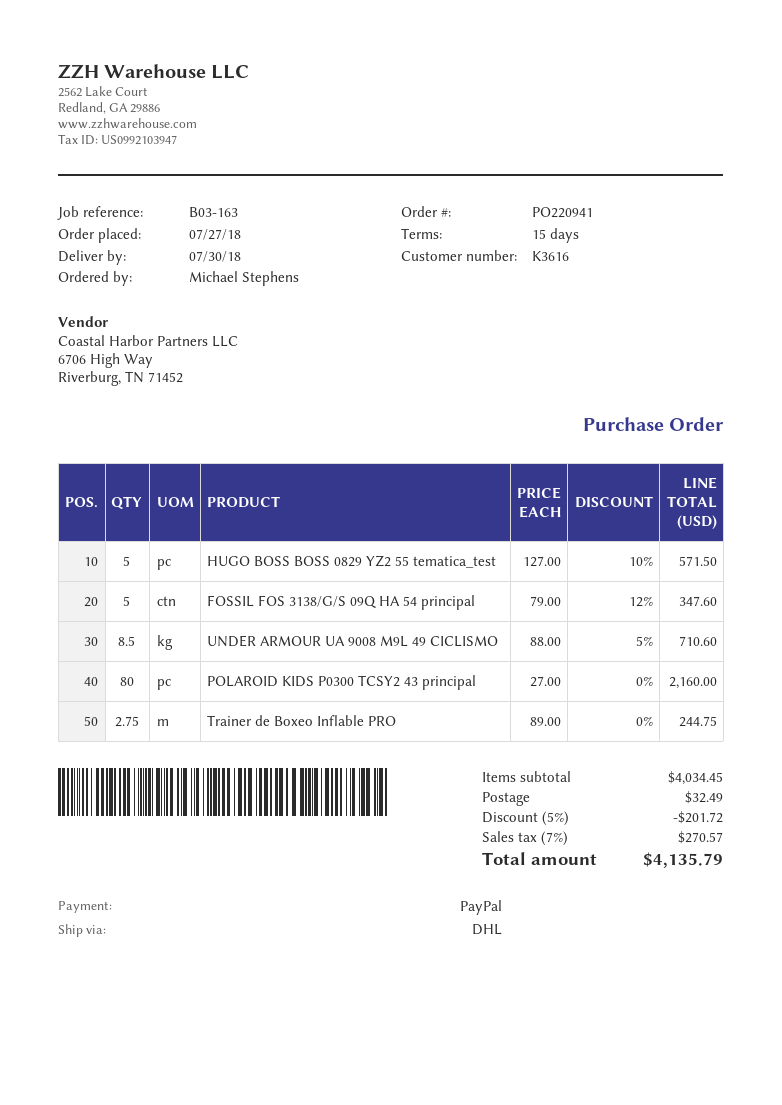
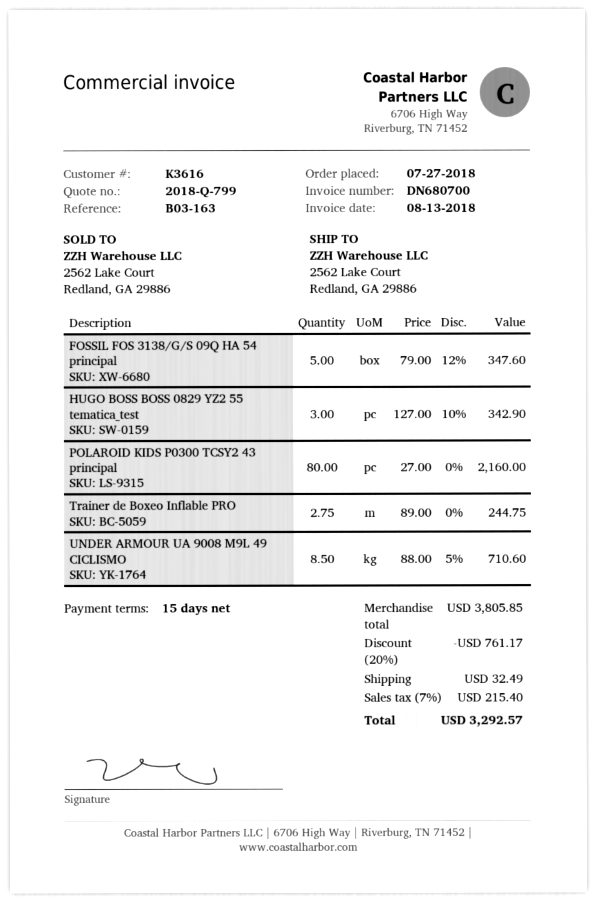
HUGO BOSS BOSS 0829 YZ2 55 tematica_test: 5 x 127.00 - 10% = 571.50 -> 3 x 127.00 - 10% = 342.90
subtotal: 4034.45 -> 3805.85
discount: 5% = 201.72 -> 20% = 761.17
tax: 7% = 270.57 -> 7% = 215.40
total: 4135.79 -> 3292.57

